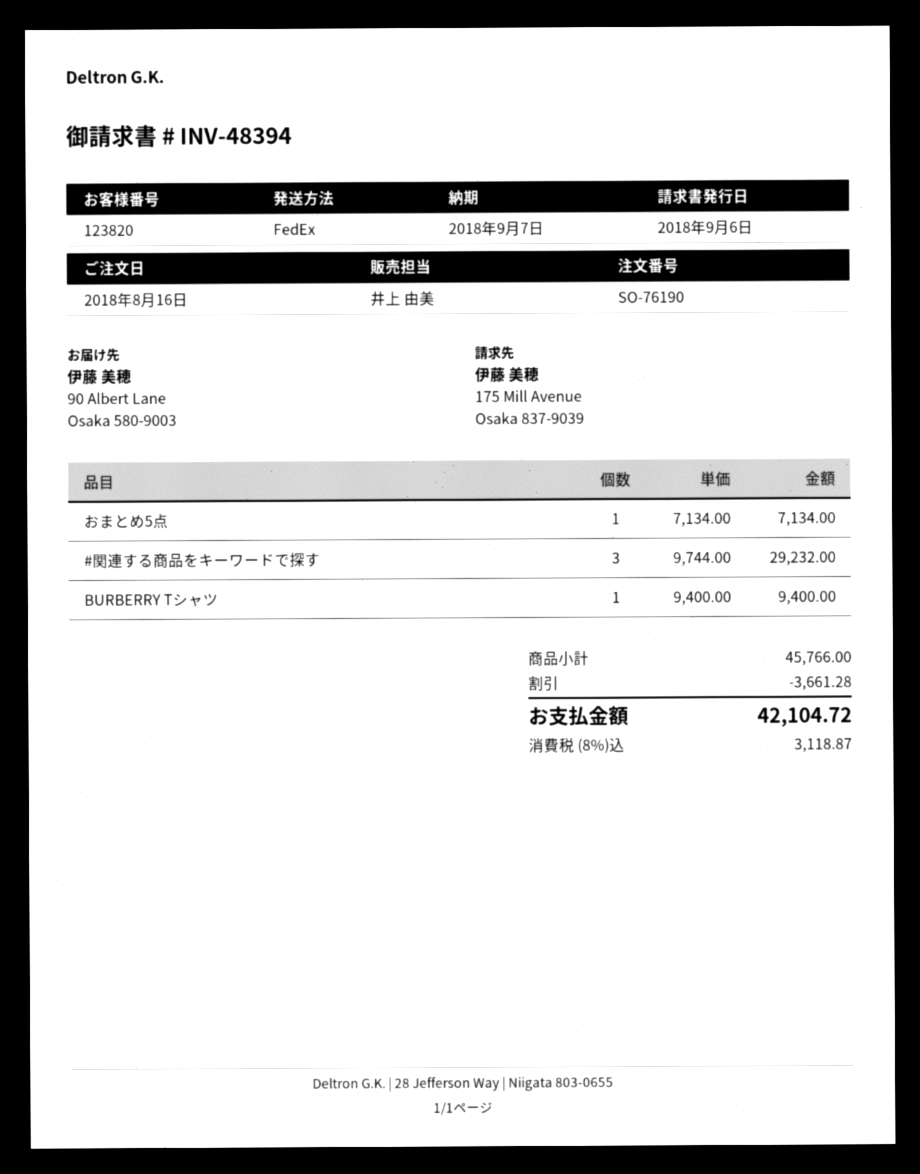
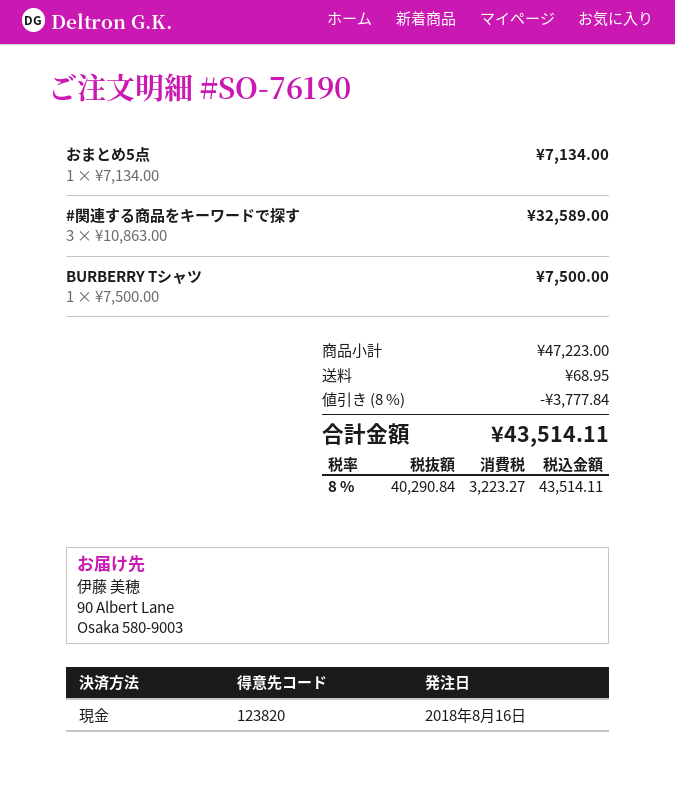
#関連する商品をキーワードで探す: 3 x 9744.00 = 29232.00 -> 3 x 10863.00 = 32589.00
BURBERRY Tシャツ: 1 x 9400.00 = 9400.00 -> 1 x 7500.00 = 7500.00
subtotal: 45766.00 -> 47223.00
discount: 3661.28 -> 3777.84
shipping: none -> 68.95
tax: 8% = 3118.87 -> 8% = 3223.27
total: 42104.72 -> 43514.11

